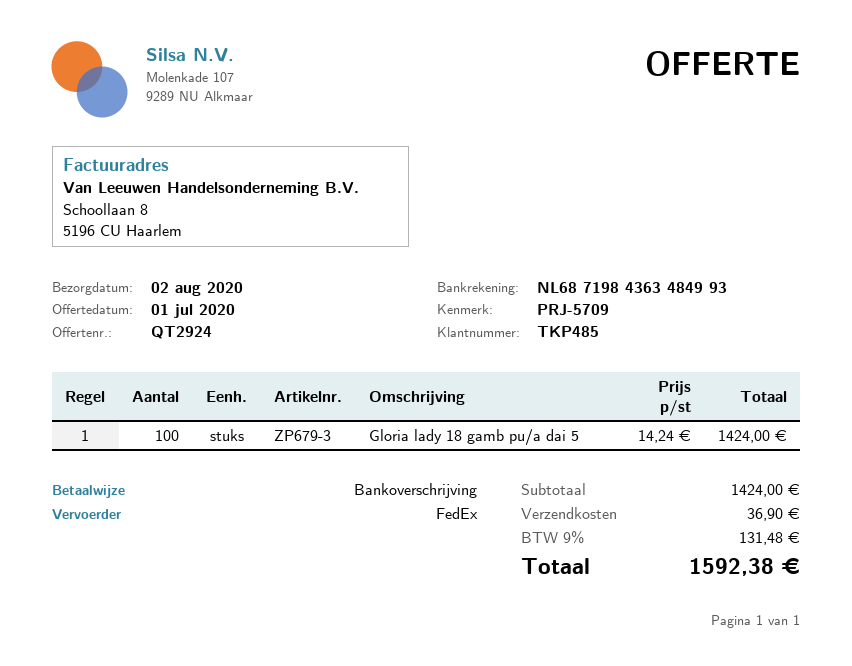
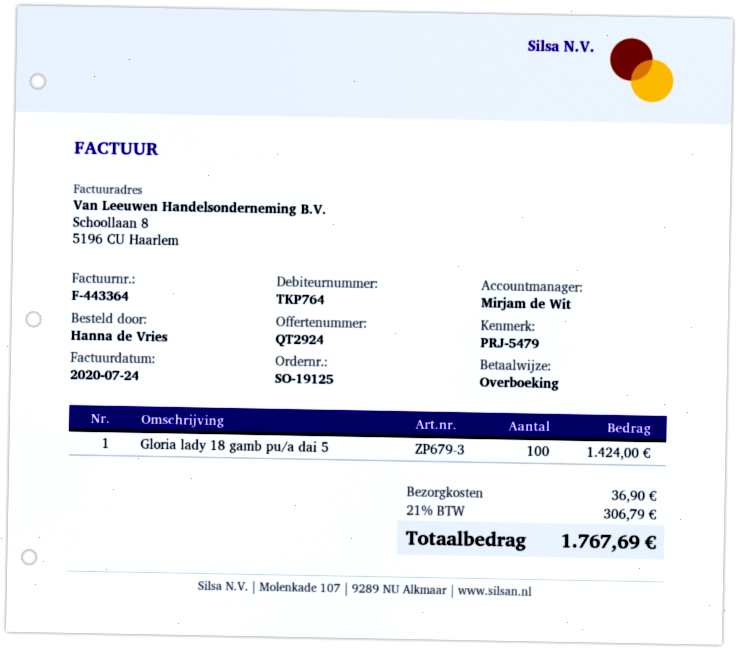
customer number: TKP485 -> TKP764
reference: PRJ-5709 -> PRJ-5479
tax: 9% = 131.48 -> 21% = 306.79
total: 1592.38 -> 1767.69

